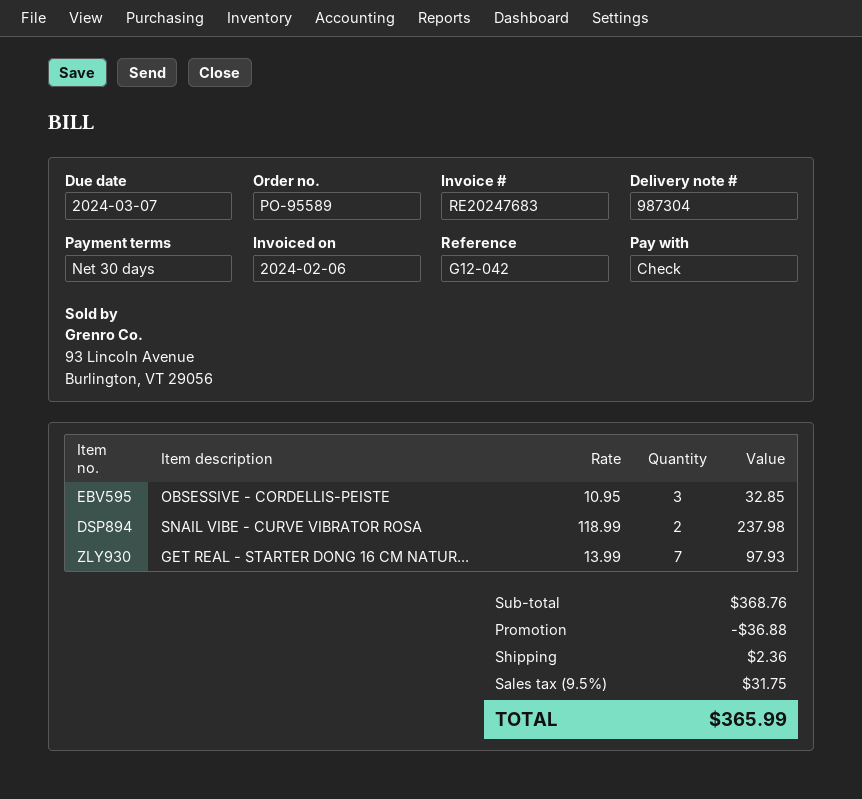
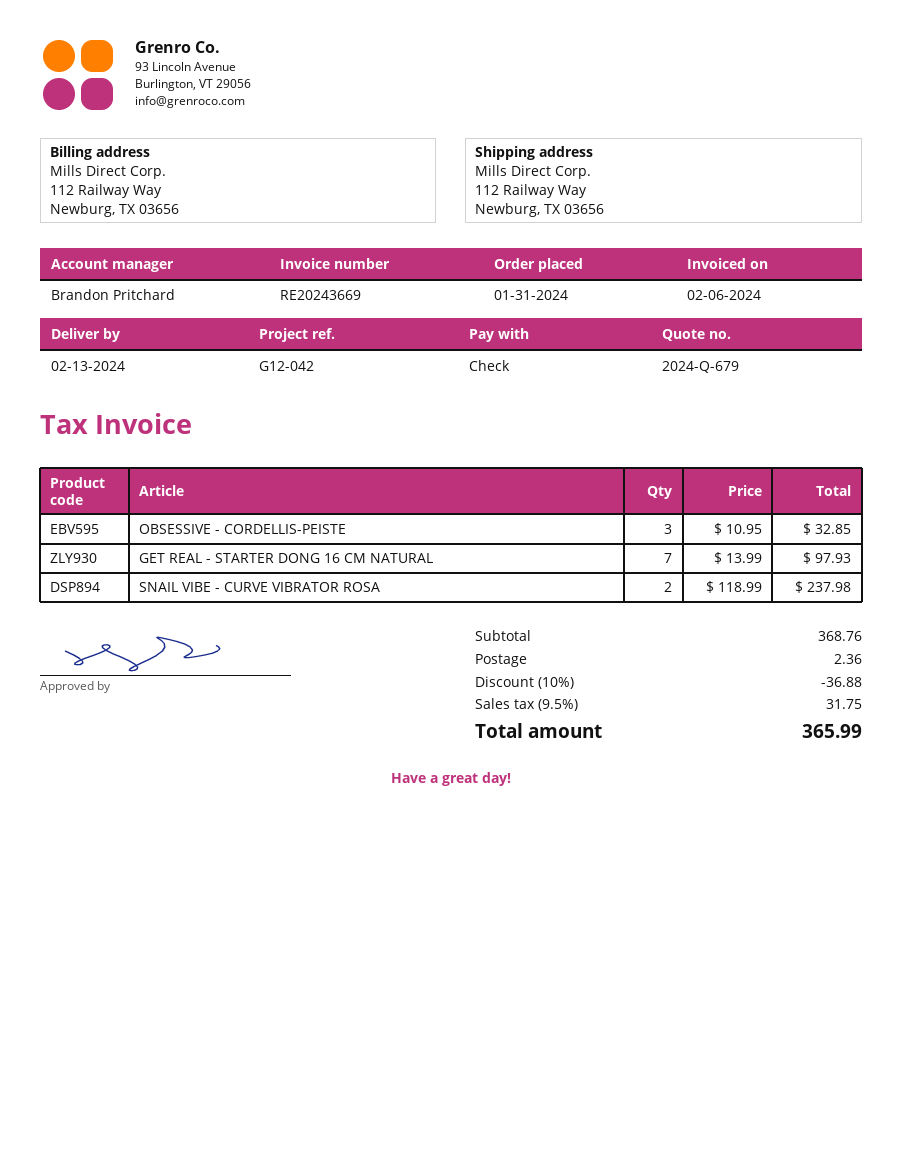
invoice number: RE20247683 -> RE20243669

